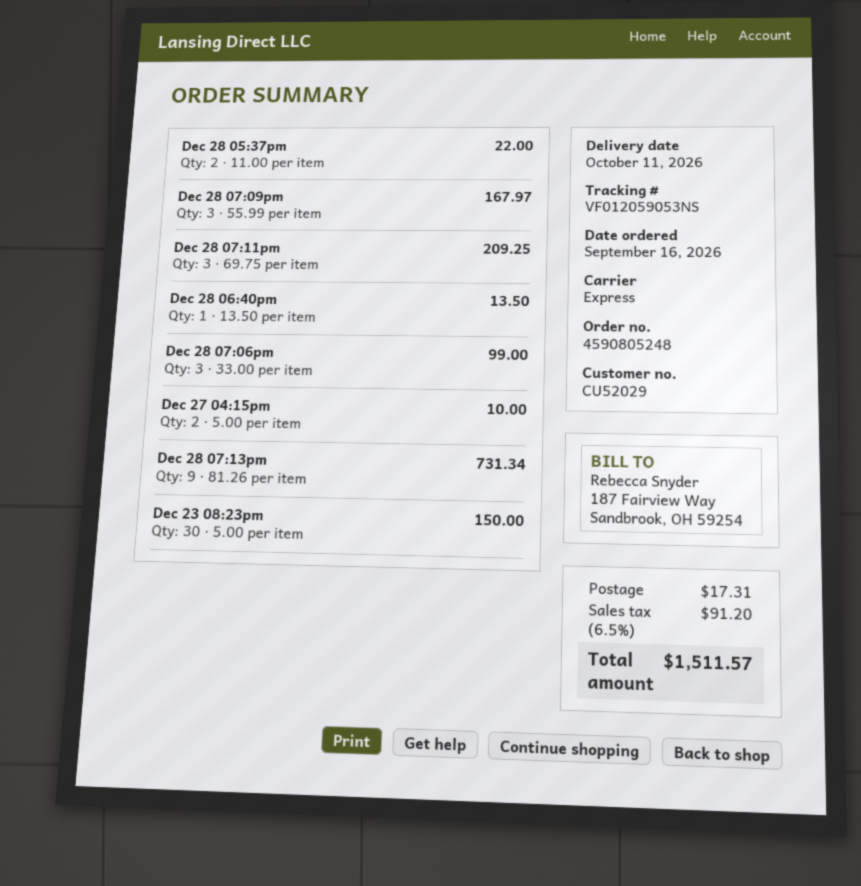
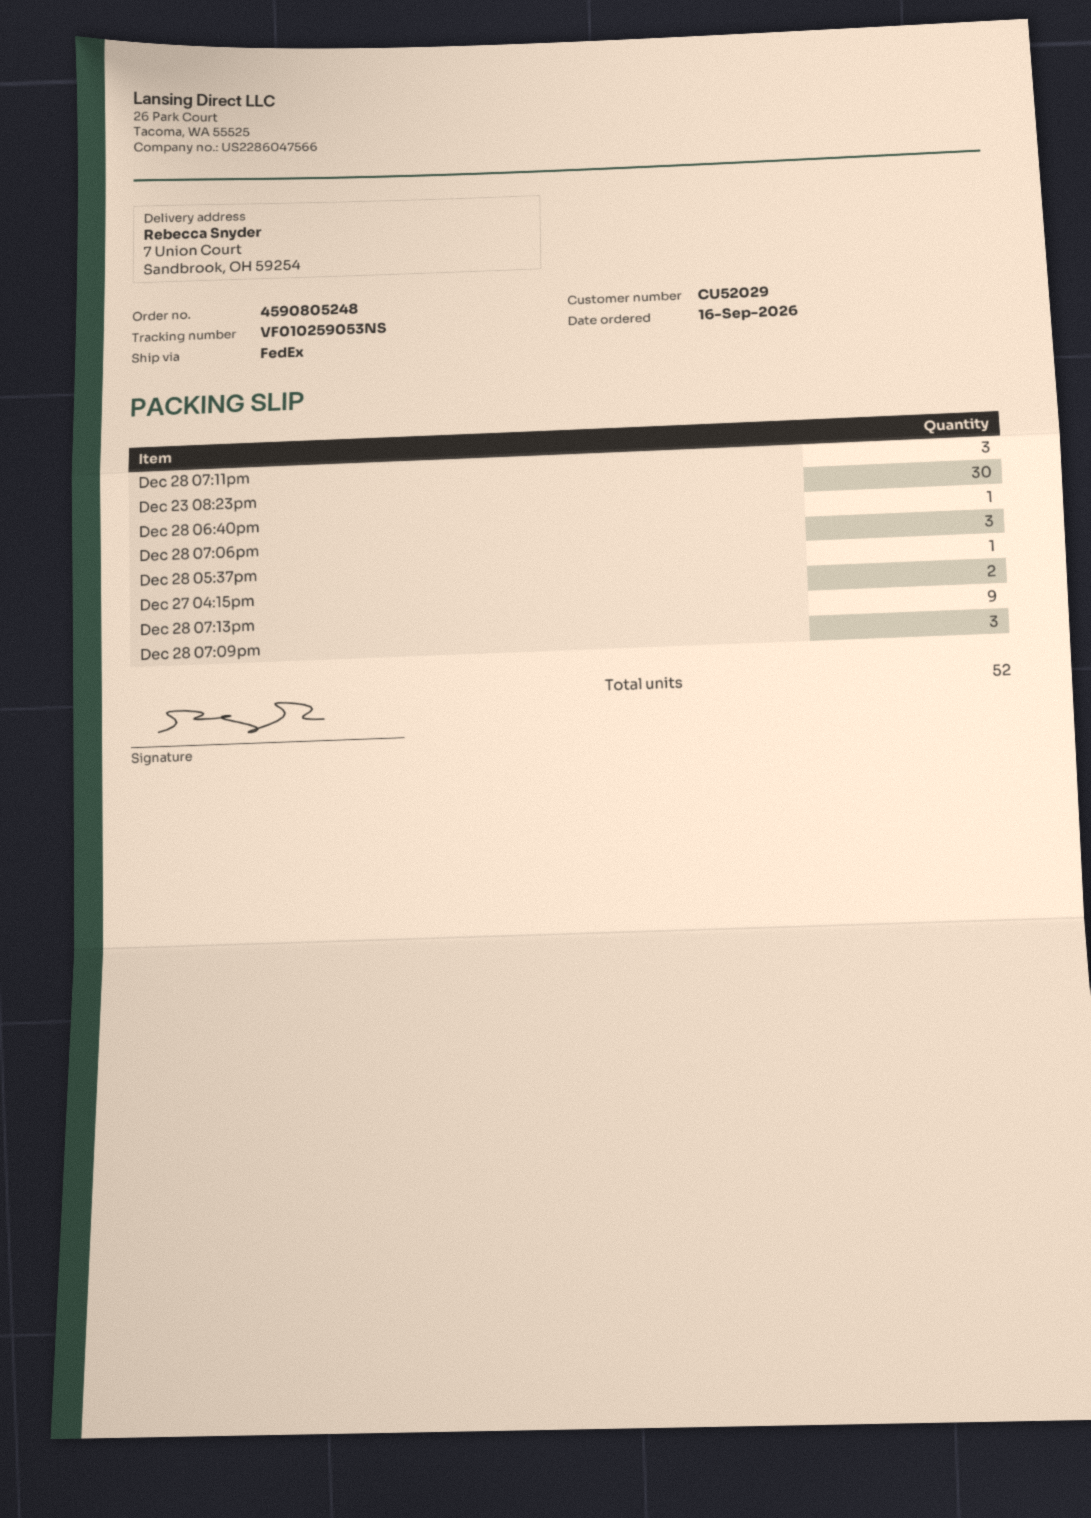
shipping method: express -> FedEx
tracking number: VF012059053NS -> VF010259053NS
Dec 28 05:37pm: 2 -> 1

